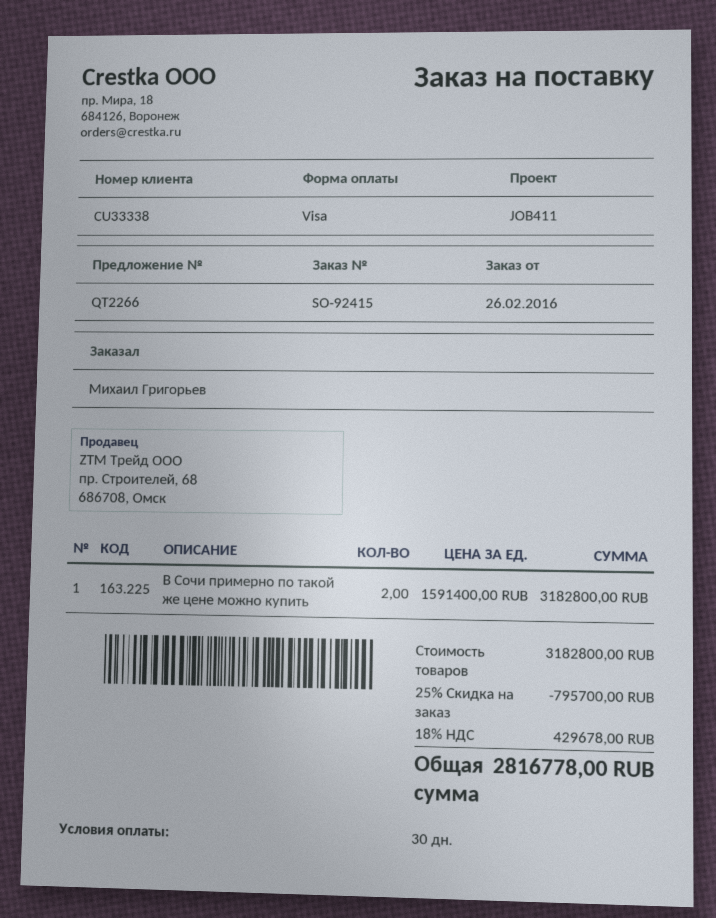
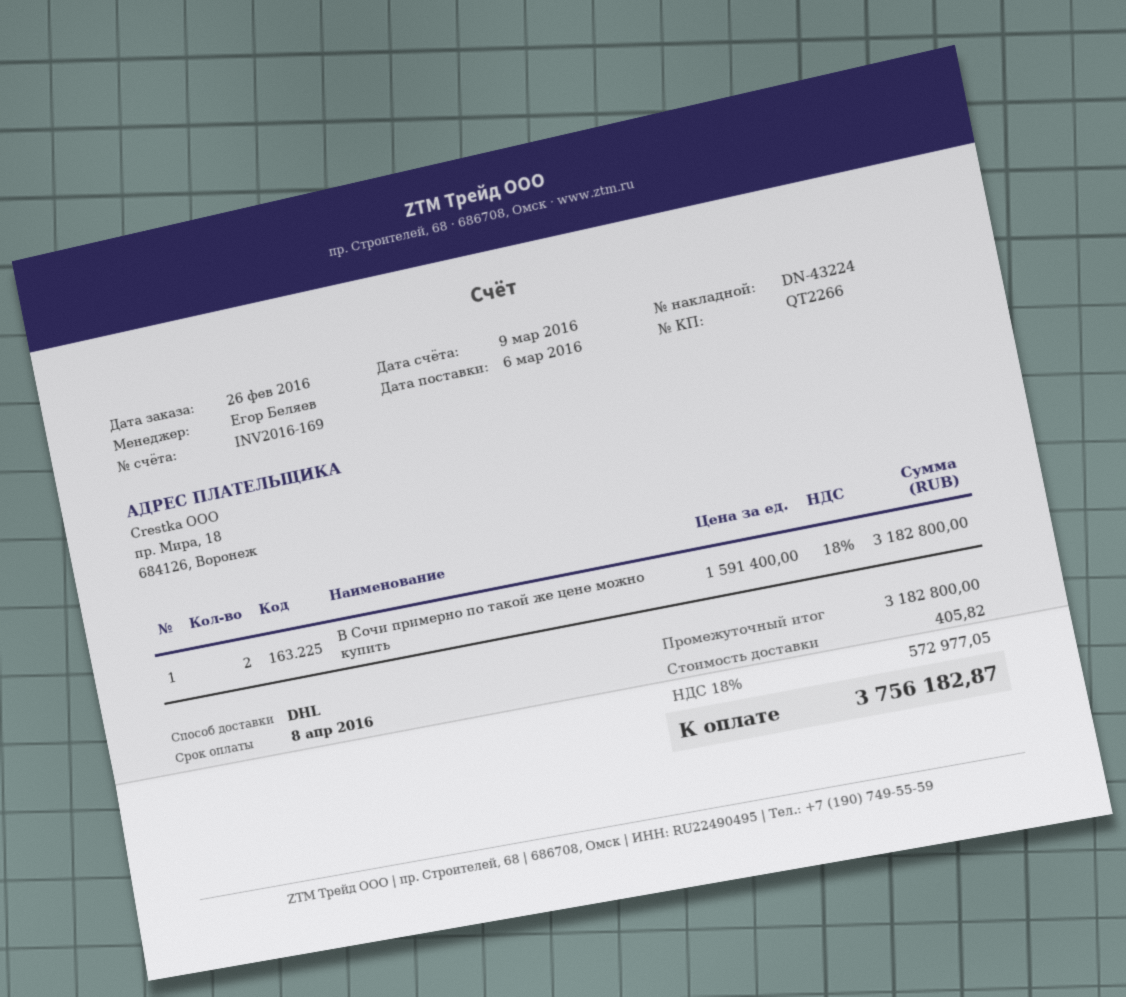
discount: 25% = 795700.00 -> none
shipping: none -> 405.82
tax: 18% = 429678.00 -> 18% = 572977.05
total: 2816778.00 -> 3756182.87

